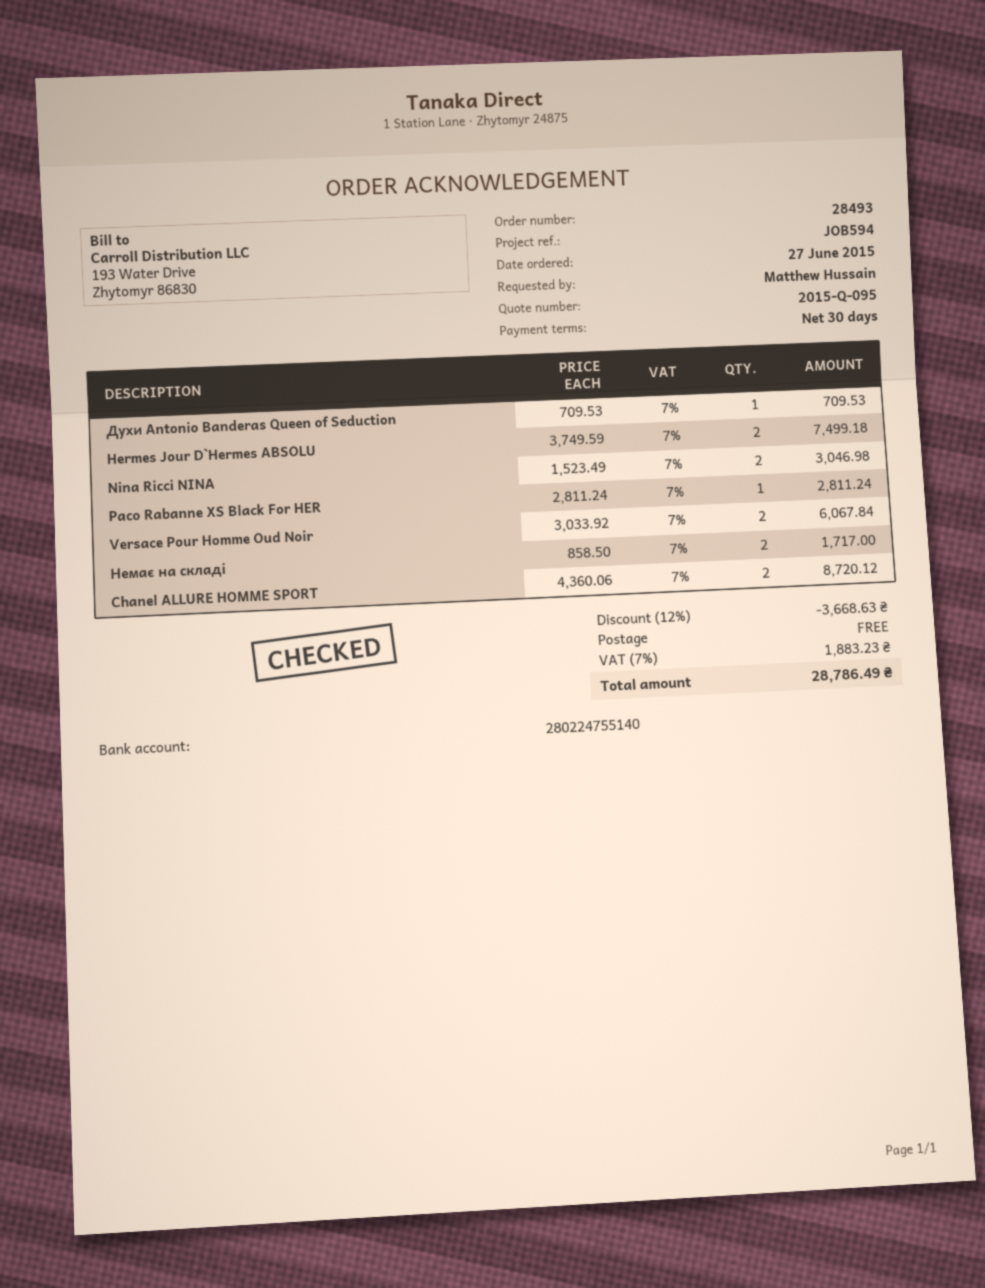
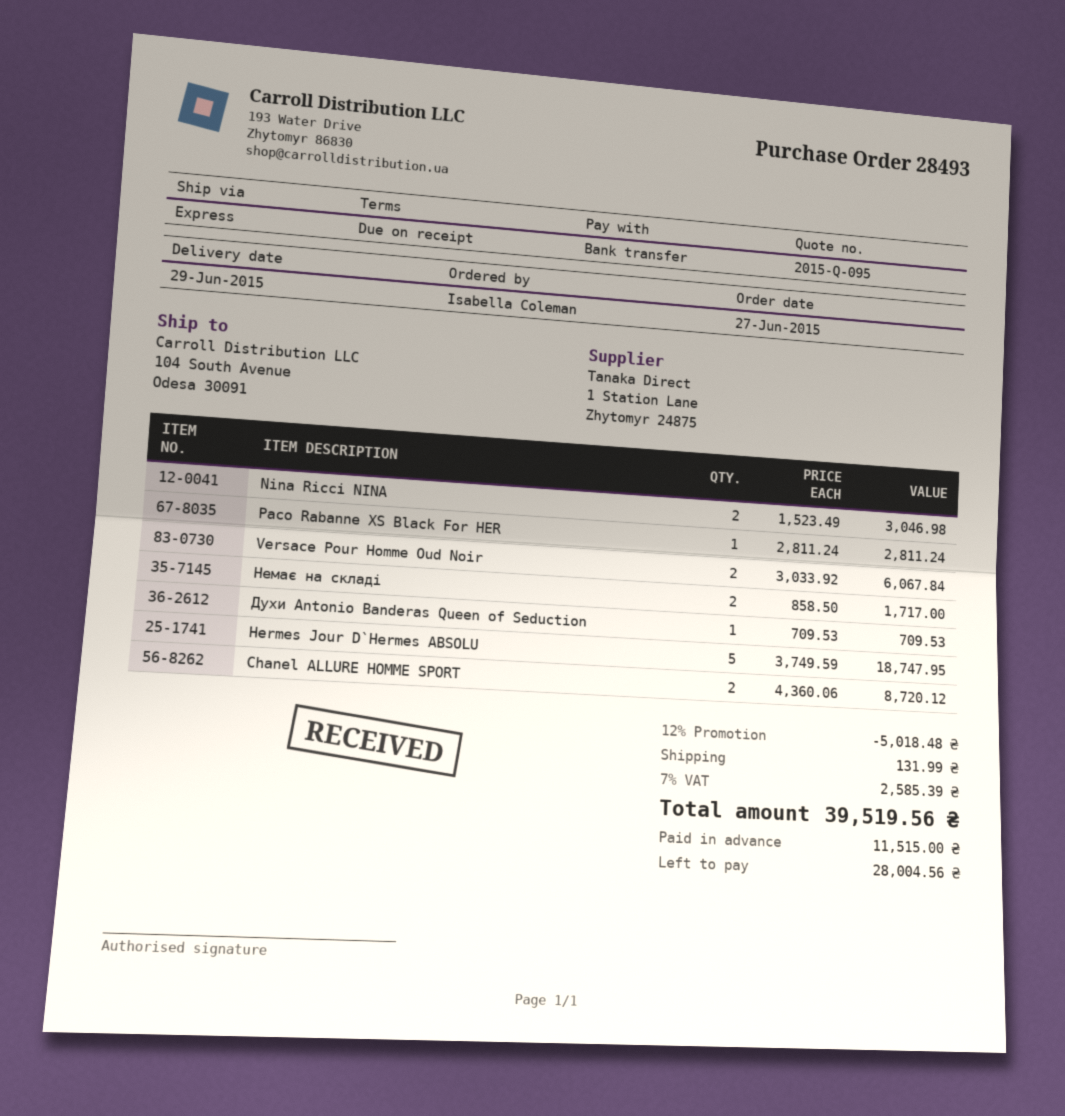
payment terms: 30 days -> on receipt
ordered by: Matthew Hussain -> Isabella Coleman
Hermes Jour D`Hermes ABSOLU: 2 x 3749.59 = 7499.18 -> 5 x 3749.59 = 18747.95
discount: 12% = 3668.63 -> 12% = 5018.48
shipping: 0.00 -> 131.99
tax: 7% = 1883.23 -> 7% = 2585.39
total: 28786.49 -> 39519.56

